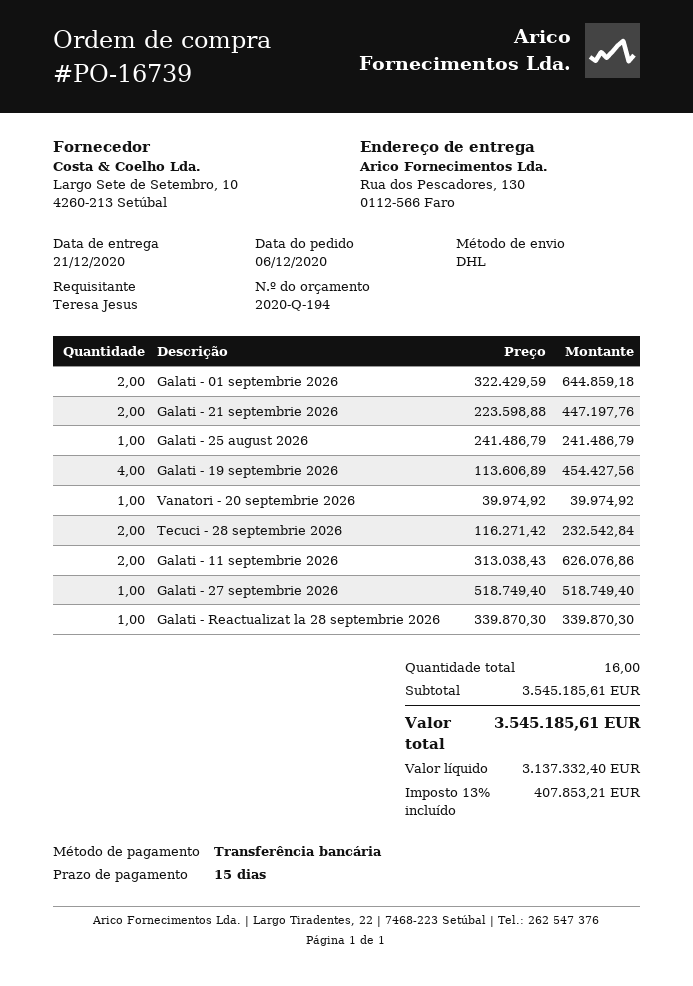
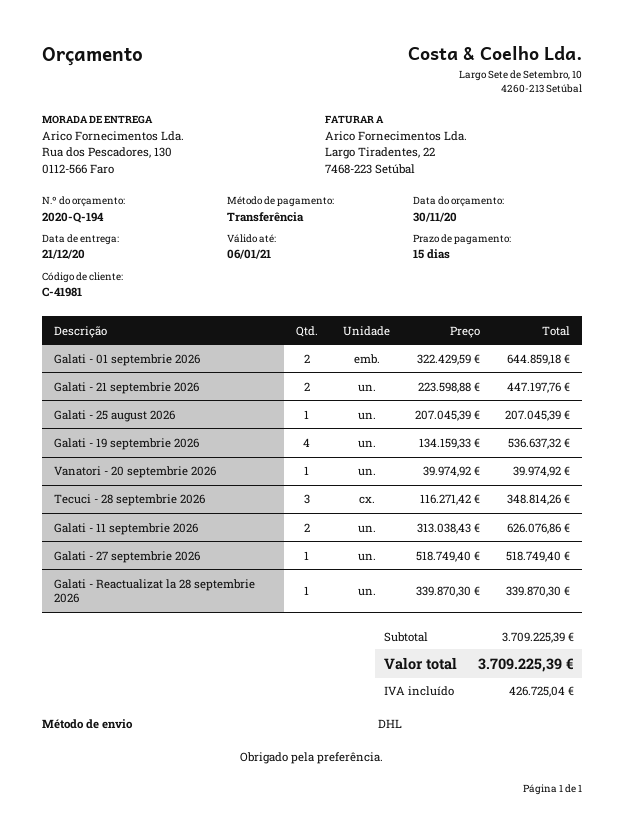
Galati - 25 august 2026: 1 x 241486.79 = 241486.79 -> 1 x 207045.39 = 207045.39
Galati - 19 septembrie 2026: 4 x 113606.89 = 454427.56 -> 4 x 134159.33 = 536637.32
Tecuci - 28 septembrie 2026: 2 x 116271.42 = 232542.84 -> 3 x 116271.42 = 348814.26
subtotal: 3545185.61 -> 3709225.39
tax: 407853.21 -> 426725.04
total: 3545185.61 -> 3709225.39

